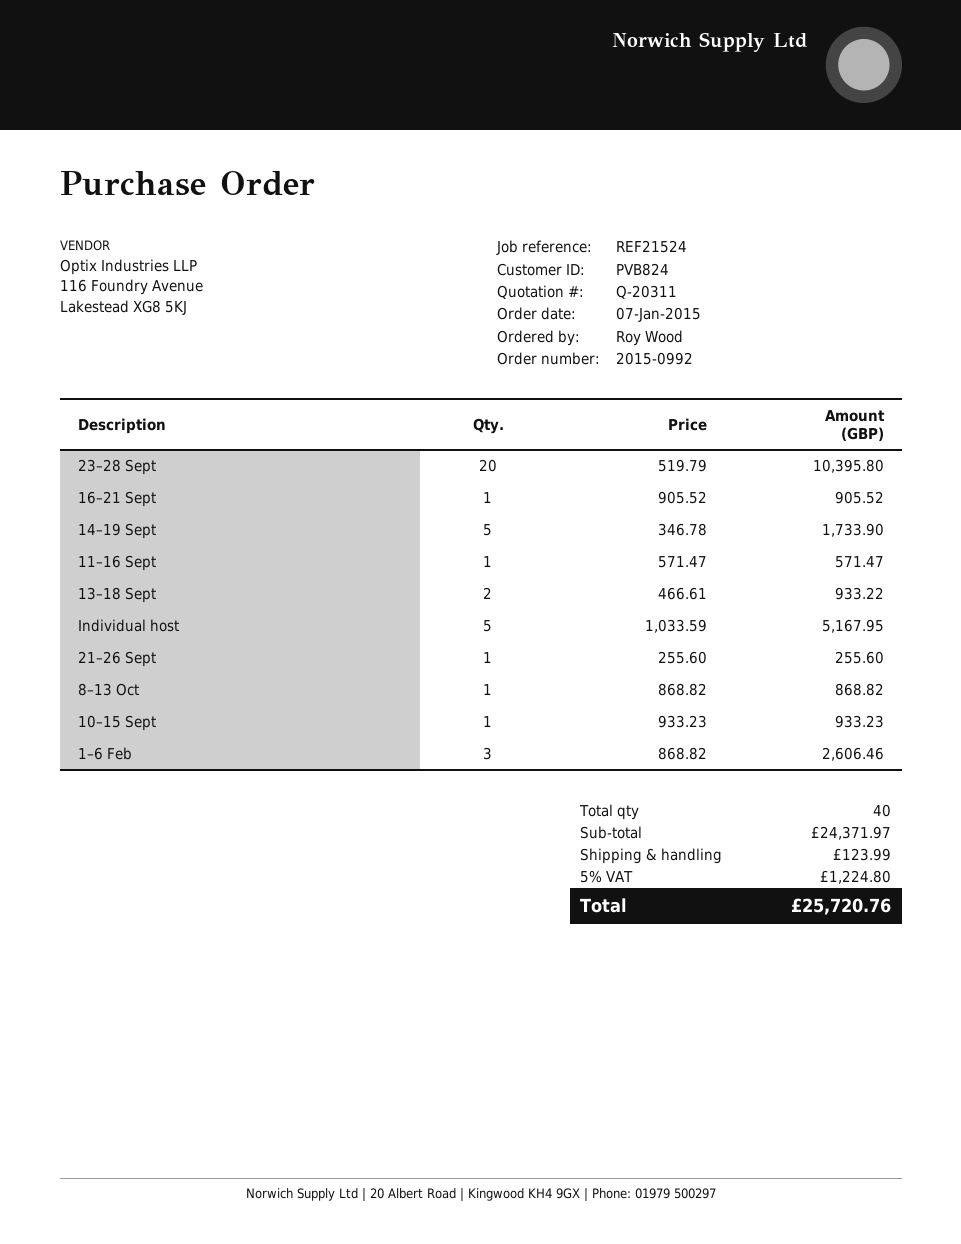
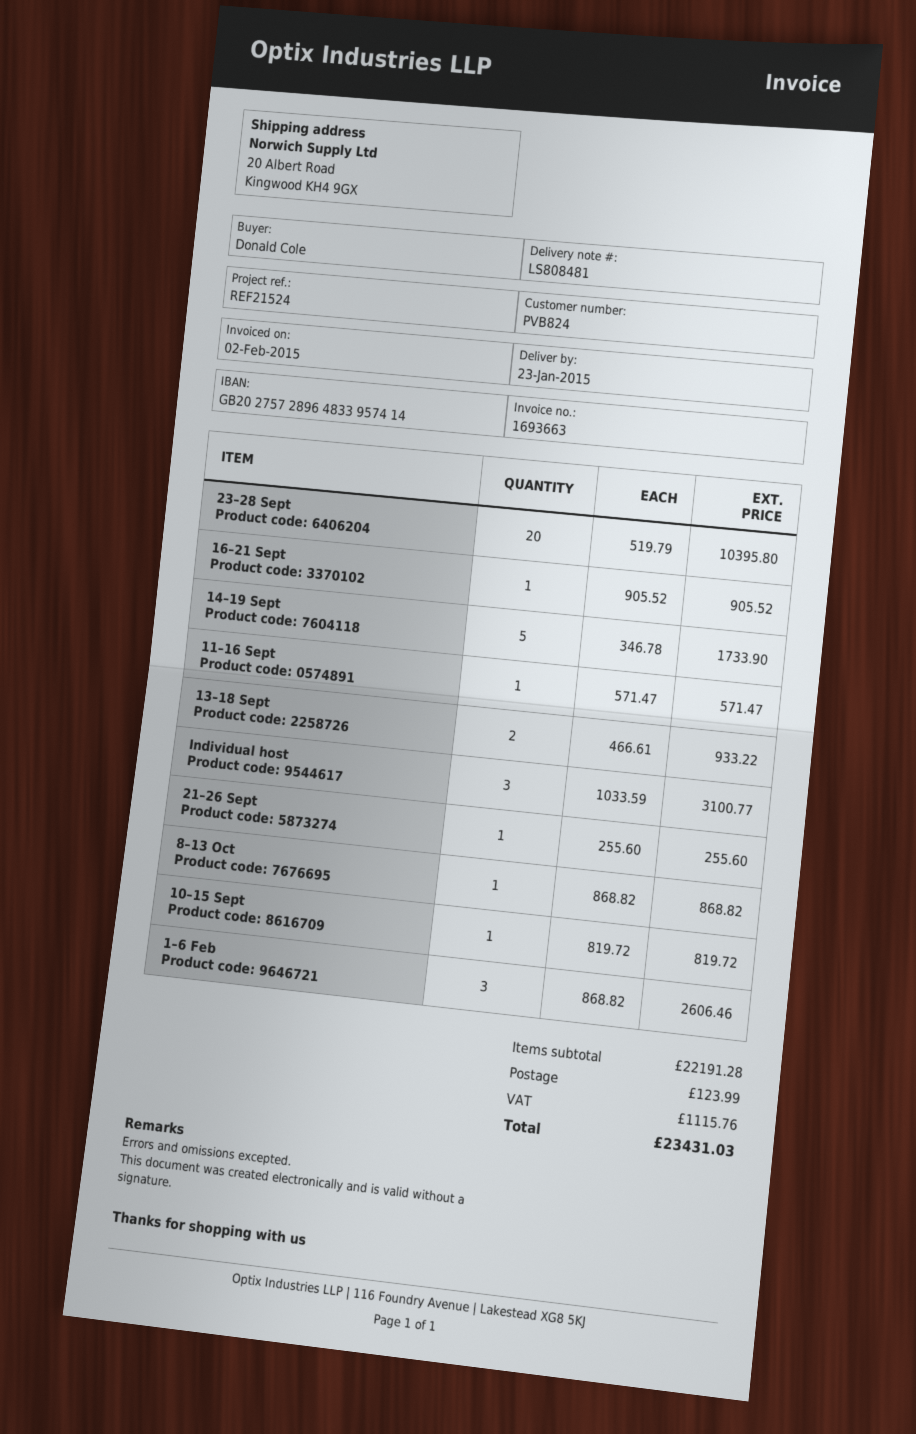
ordered by: Roy Wood -> Donald Cole
Individual host: 5 x 1033.59 = 5167.95 -> 3 x 1033.59 = 3100.77
10–15 Sept: 1 x 933.23 = 933.23 -> 1 x 819.72 = 819.72
subtotal: 24371.97 -> 22191.28
tax: 1224.80 -> 1115.76
total: 25720.76 -> 23431.03

